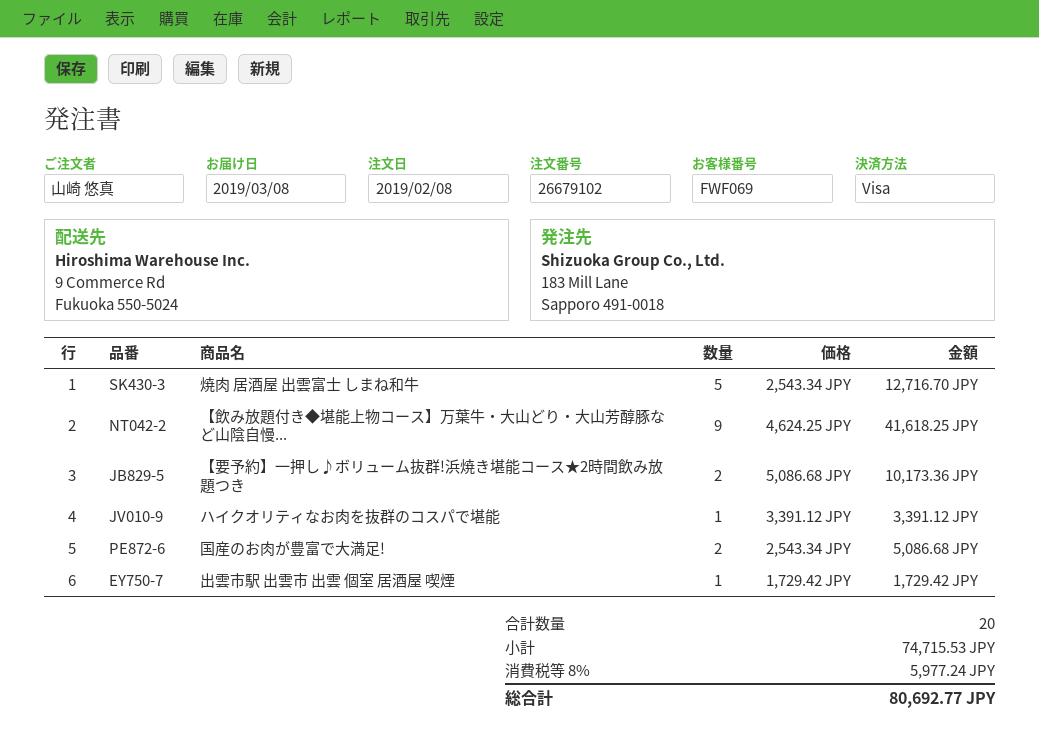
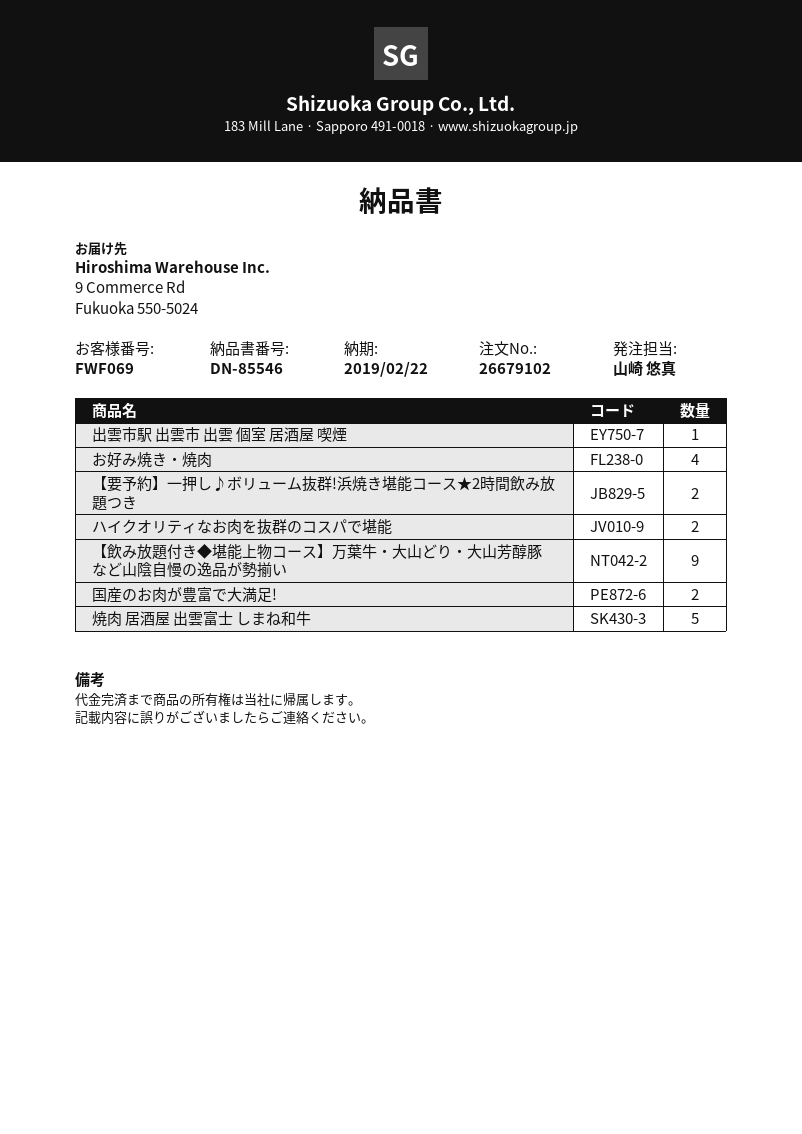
delivery date: 2019-03-08 -> 2019-02-22
ハイクオリティなお肉を抜群のコスパで堪能: 1 -> 2
お好み焼き・焼肉: none -> 4

